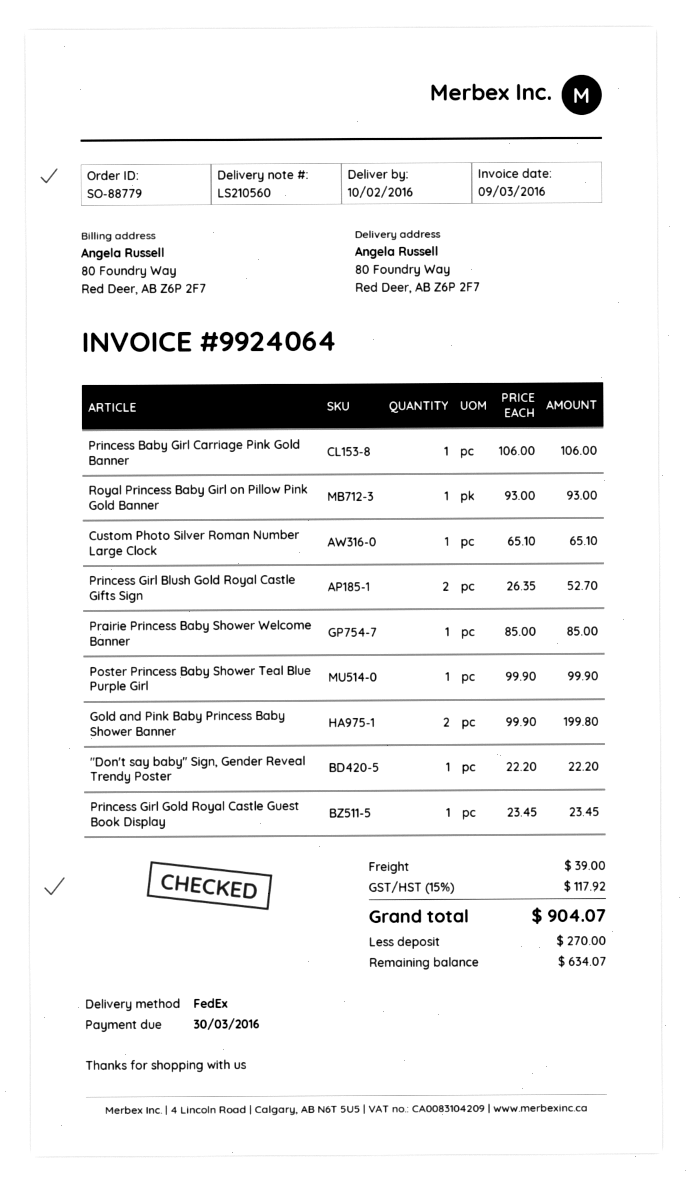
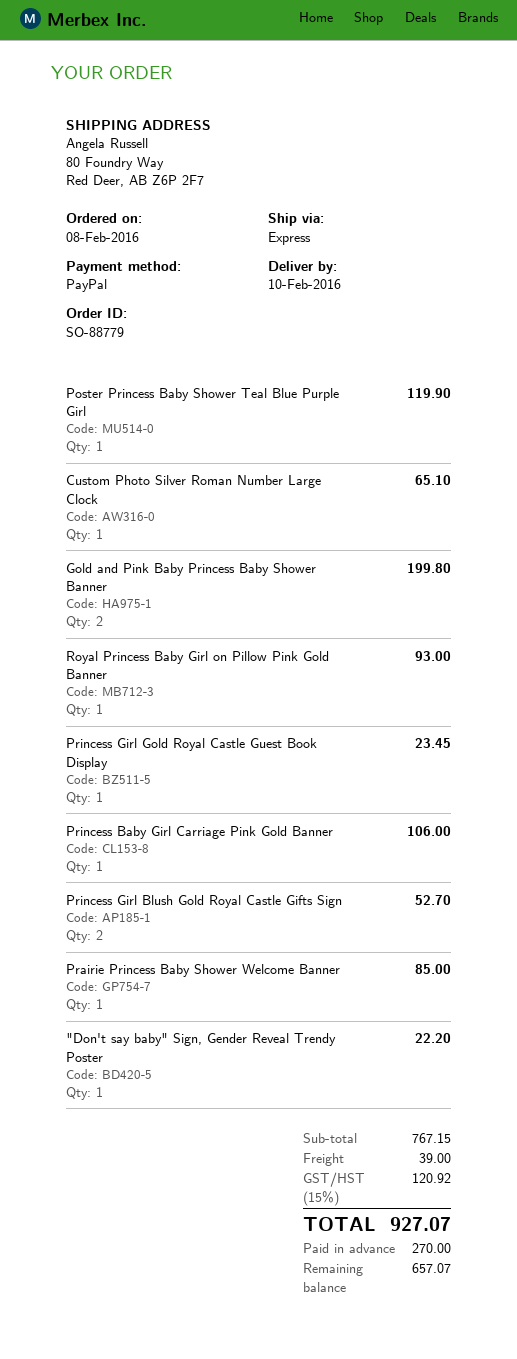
shipping method: FedEx -> express
Poster Princess Baby Shower Teal Blue Purple Girl: 1 for 99.90 -> 1 for 119.90
tax: 15% = 117.92 -> 15% = 120.92
total: 904.07 -> 927.07
balance: 634.07 -> 657.07

